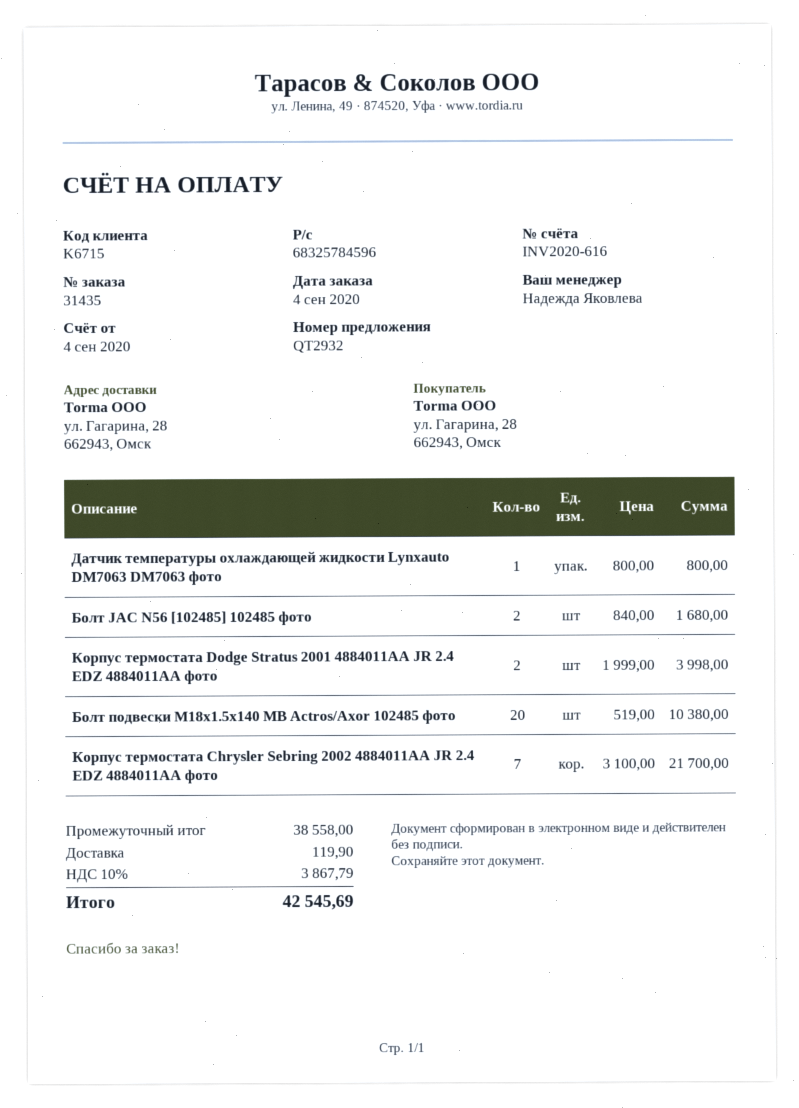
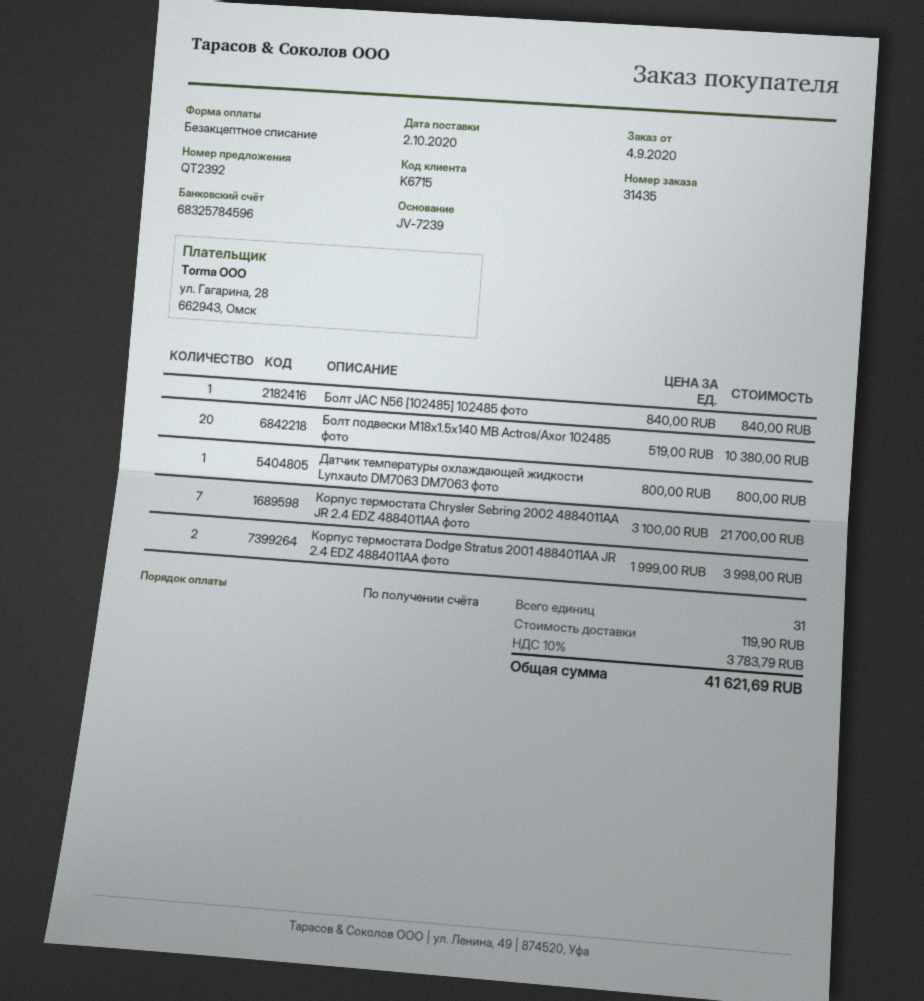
quote number: QT2932 -> QT2392
Болт JAC N56 [102485] 102485 фото: 2 x 840.00 = 1680.00 -> 1 x 840.00 = 840.00
tax: 10% = 3867.79 -> 10% = 3783.79
total: 42545.69 -> 41621.69

